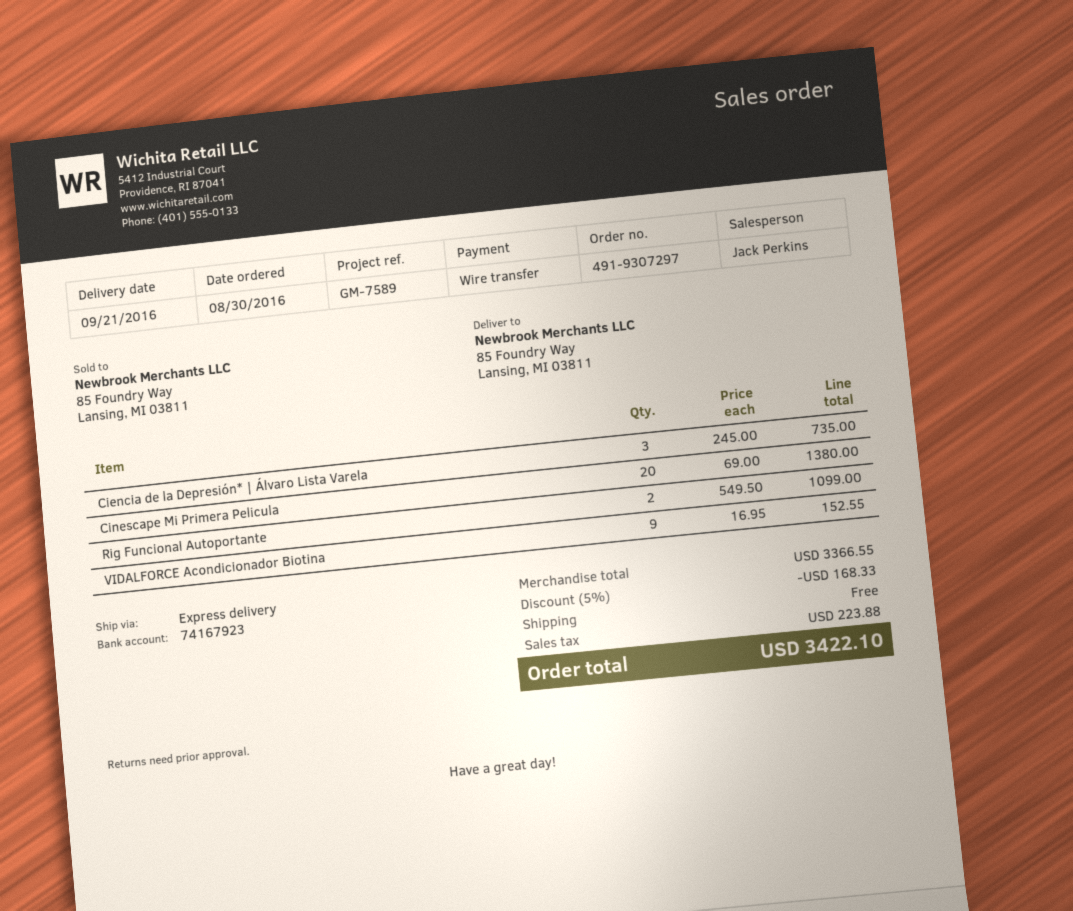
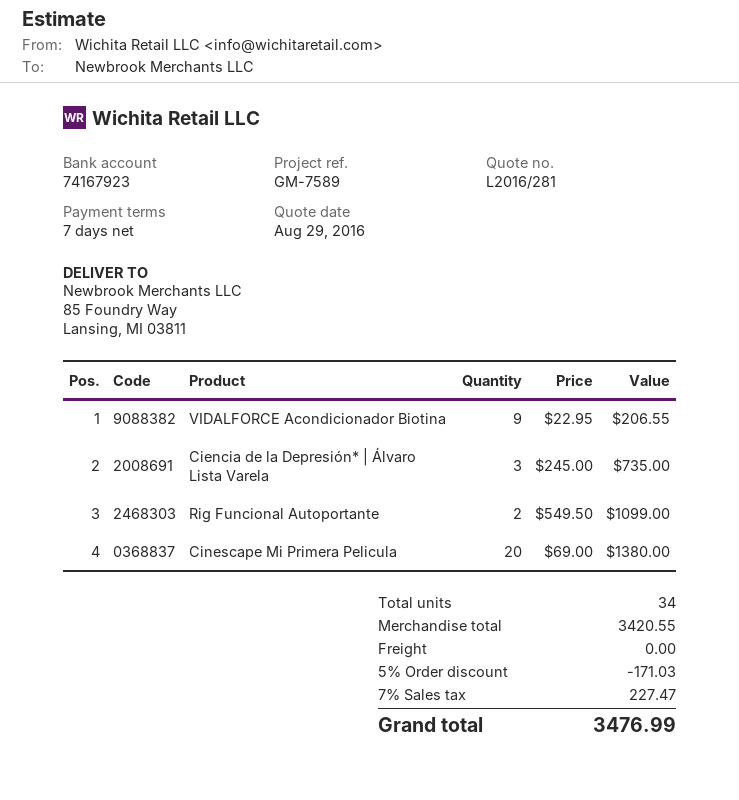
VIDALFORCE Acondicionador Biotina: 9 x 16.95 = 152.55 -> 9 x 22.95 = 206.55
subtotal: 3366.55 -> 3420.55
discount: 5% = 168.33 -> 5% = 171.03
tax: 223.88 -> 227.47
total: 3422.10 -> 3476.99

